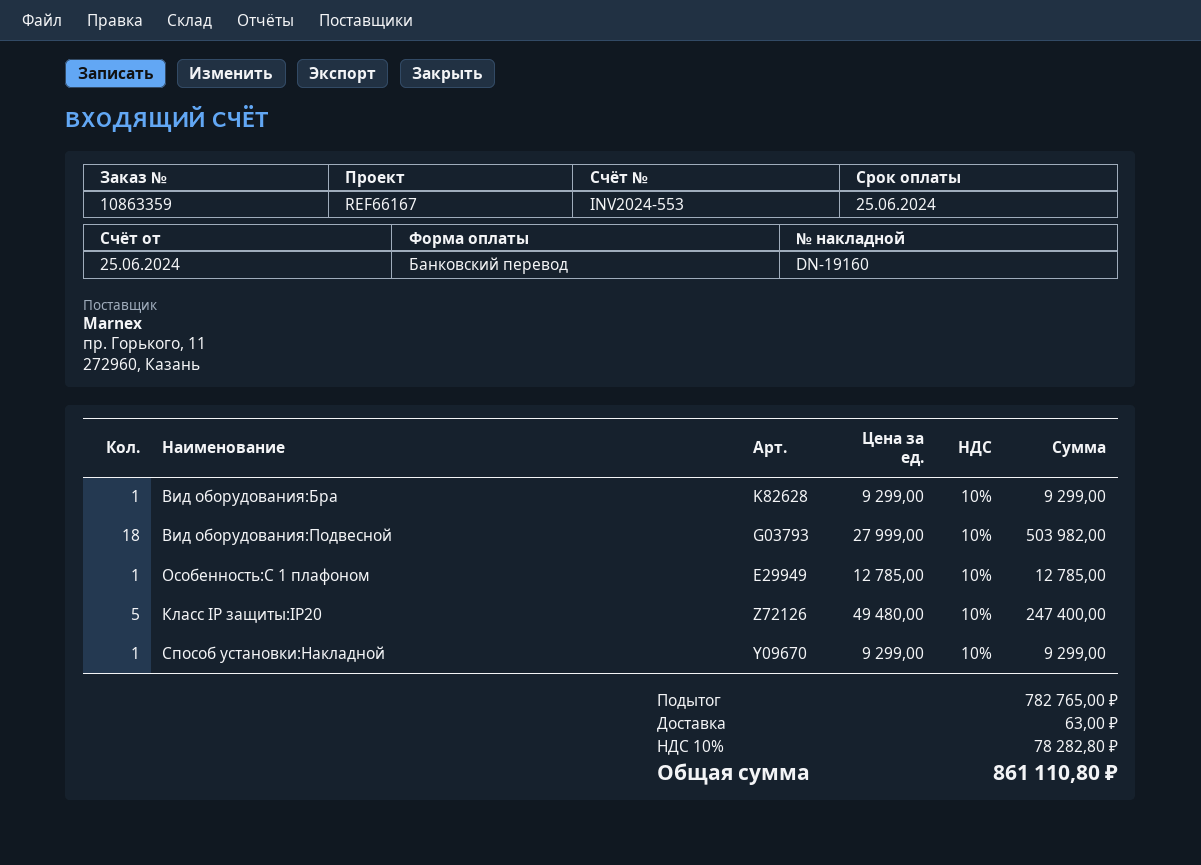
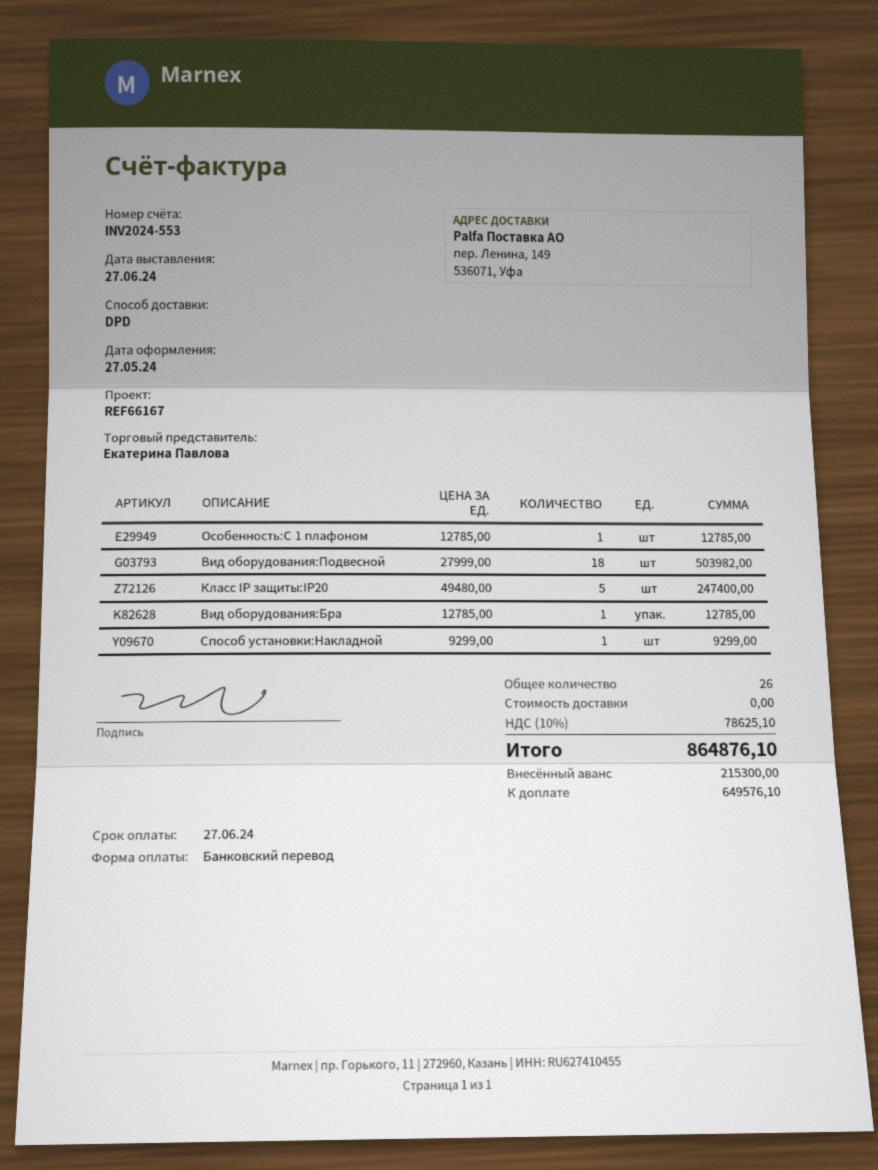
invoice date: 2024-06-25 -> 2024-06-27
due date: 2024-06-25 -> 2024-06-27
Вид оборудования:Бра: 1 x 9299.00 = 9299.00 -> 1 x 12785.00 = 12785.00
shipping: 63.00 -> 0.00
tax: 10% = 78282.80 -> 10% = 78625.10
total: 861110.80 -> 864876.10

